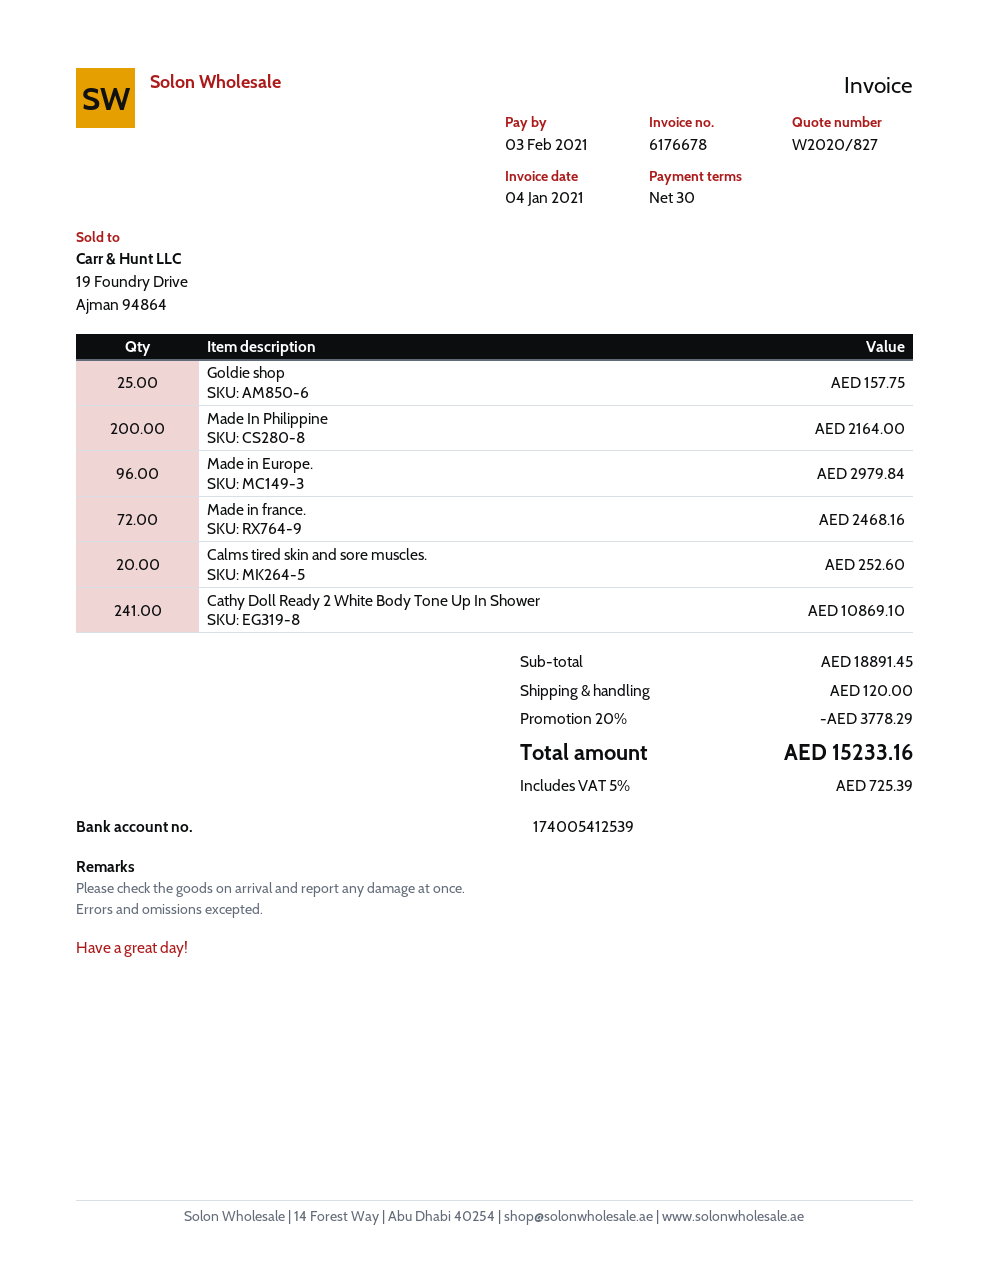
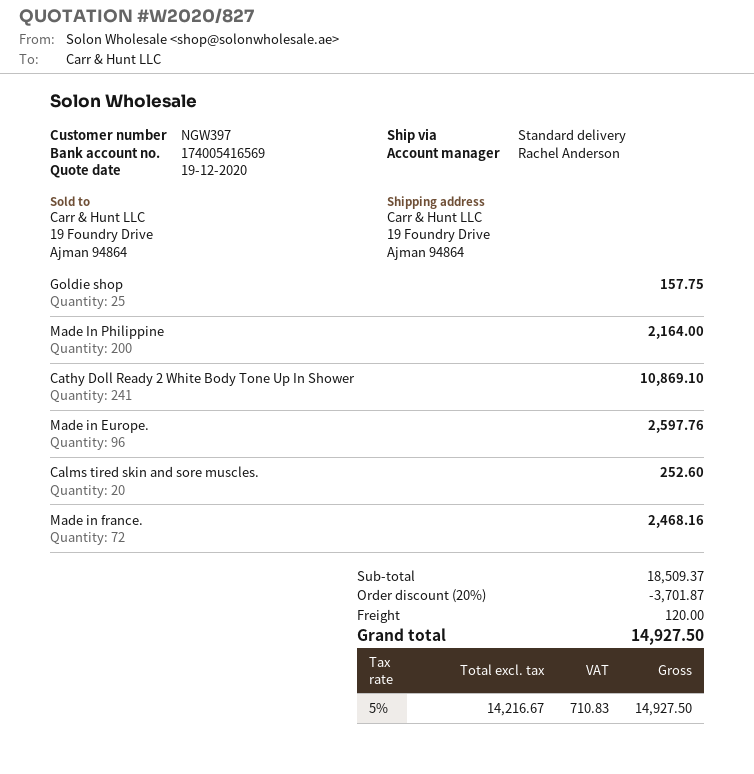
bank account: 174005412539 -> 174005416569
Made in Europe.: 96 for 2979.84 -> 96 for 2597.76
subtotal: 18891.45 -> 18509.37
discount: 20% = 3778.29 -> 20% = 3701.87
tax: 5% = 725.39 -> 5% = 710.83
total: 15233.16 -> 14927.50

